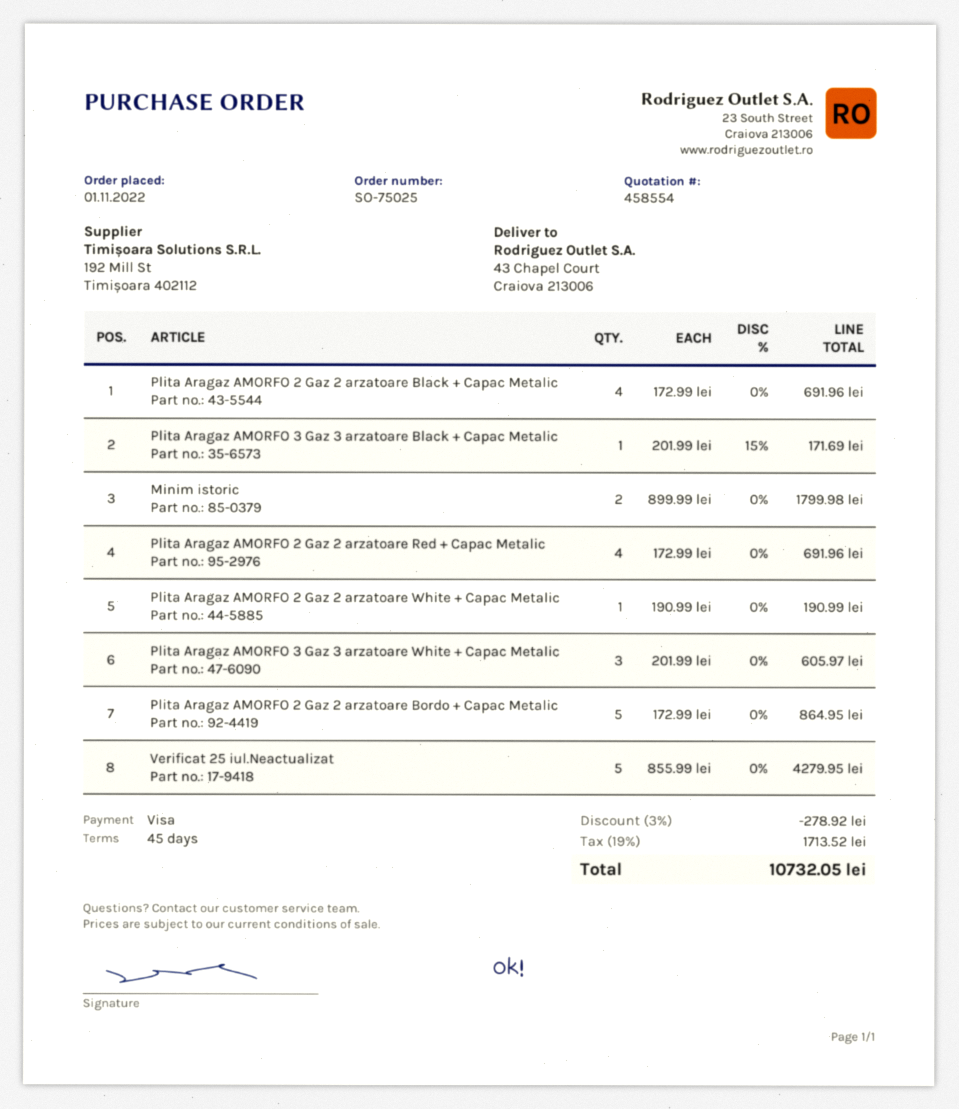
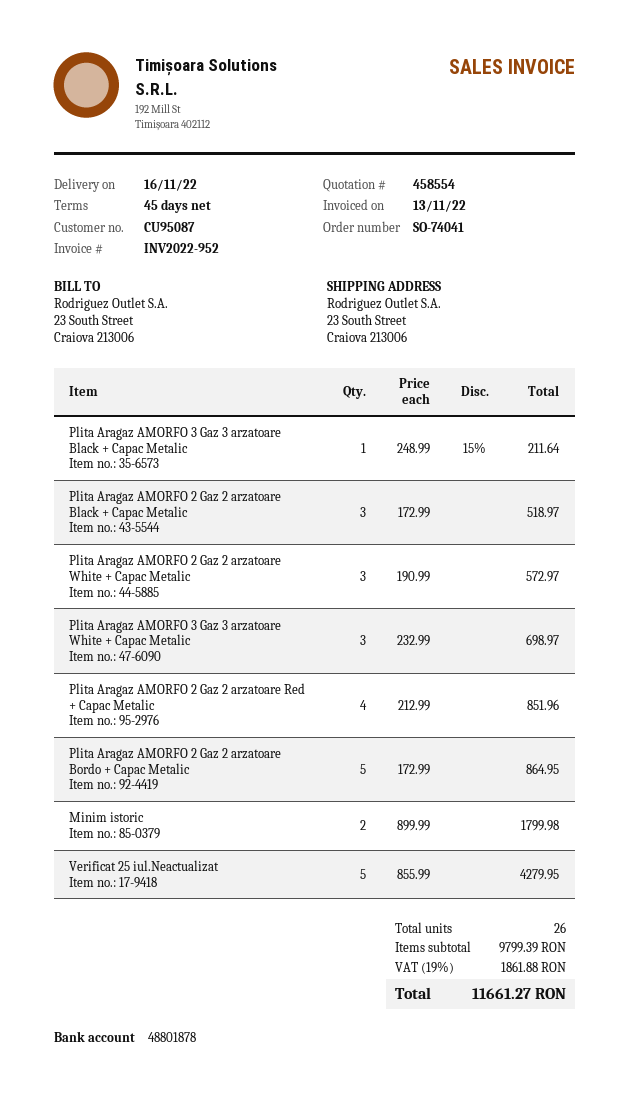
order number: SO-75025 -> SO-74041
ship to: 43 Chapel Court, Craiova 213006 -> 23 South Street, Craiova 213006
Plita Aragaz AMORFO 2 Gaz 2 arzatoare Black + Capac Metalic: 4 x 172.99 = 691.96 -> 3 x 172.99 = 518.97
Plita Aragaz AMORFO 3 Gaz 3 arzatoare Black + Capac Metalic: 1 x 201.99 - 15% = 171.69 -> 1 x 248.99 - 15% = 211.64
Plita Aragaz AMORFO 2 Gaz 2 arzatoare Red + Capac Metalic: 4 x 172.99 = 691.96 -> 4 x 212.99 = 851.96
Plita Aragaz AMORFO 2 Gaz 2 arzatoare White + Capac Metalic: 1 x 190.99 = 190.99 -> 3 x 190.99 = 572.97
Plita Aragaz AMORFO 3 Gaz 3 arzatoare White + Capac Metalic: 3 x 201.99 = 605.97 -> 3 x 232.99 = 698.97
discount: 3% = 278.92 -> none
tax: 19% = 1713.52 -> 19% = 1861.88
total: 10732.05 -> 11661.27

